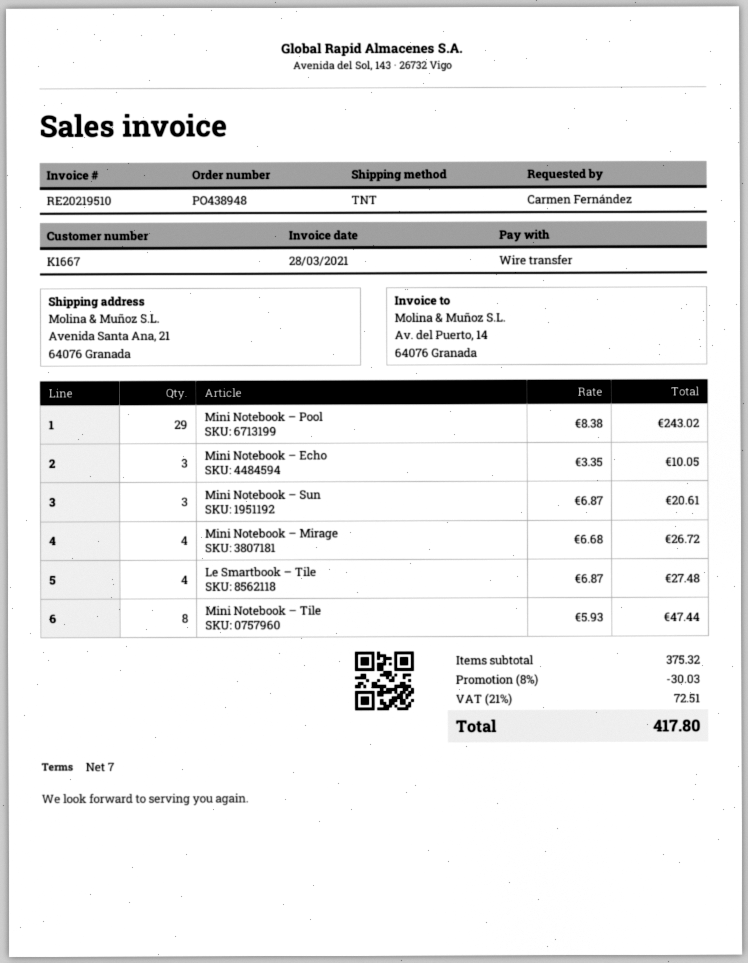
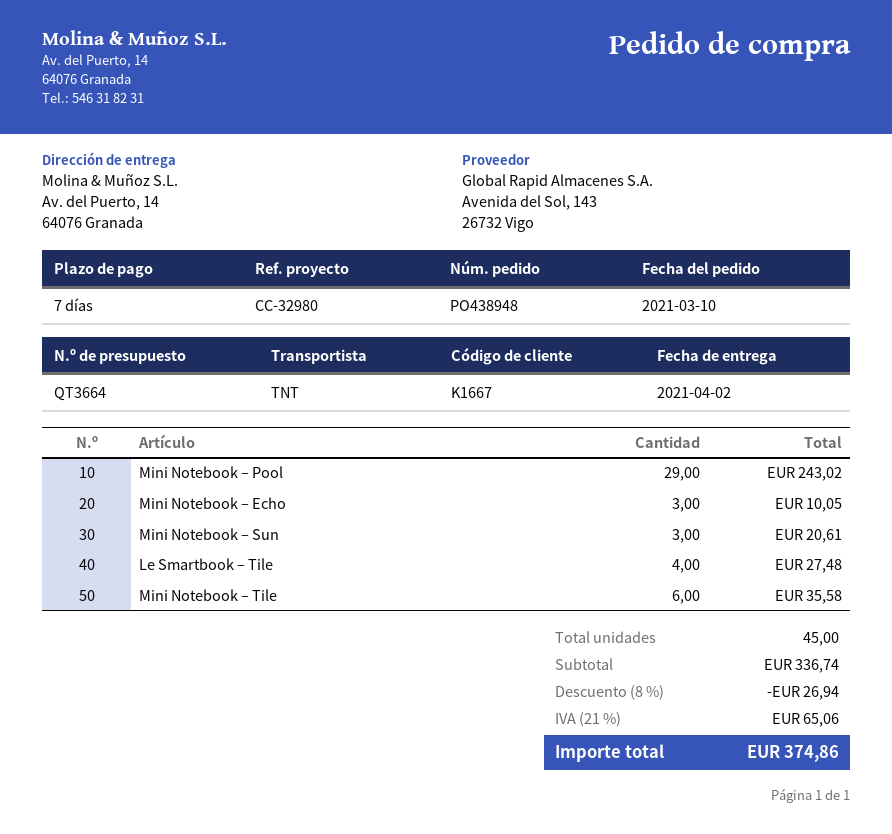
ship to: Avenida Santa Ana, 21, 64076 Granada -> Av. del Puerto, 14, 64076 Granada
Mini Notebook – Mirage: 4 for 26.72 -> none
Mini Notebook – Tile: 8 for 47.44 -> 6 for 35.58
subtotal: 375.32 -> 336.74
discount: 8% = 30.03 -> 8% = 26.94
tax: 21% = 72.51 -> 21% = 65.06
total: 417.80 -> 374.86

